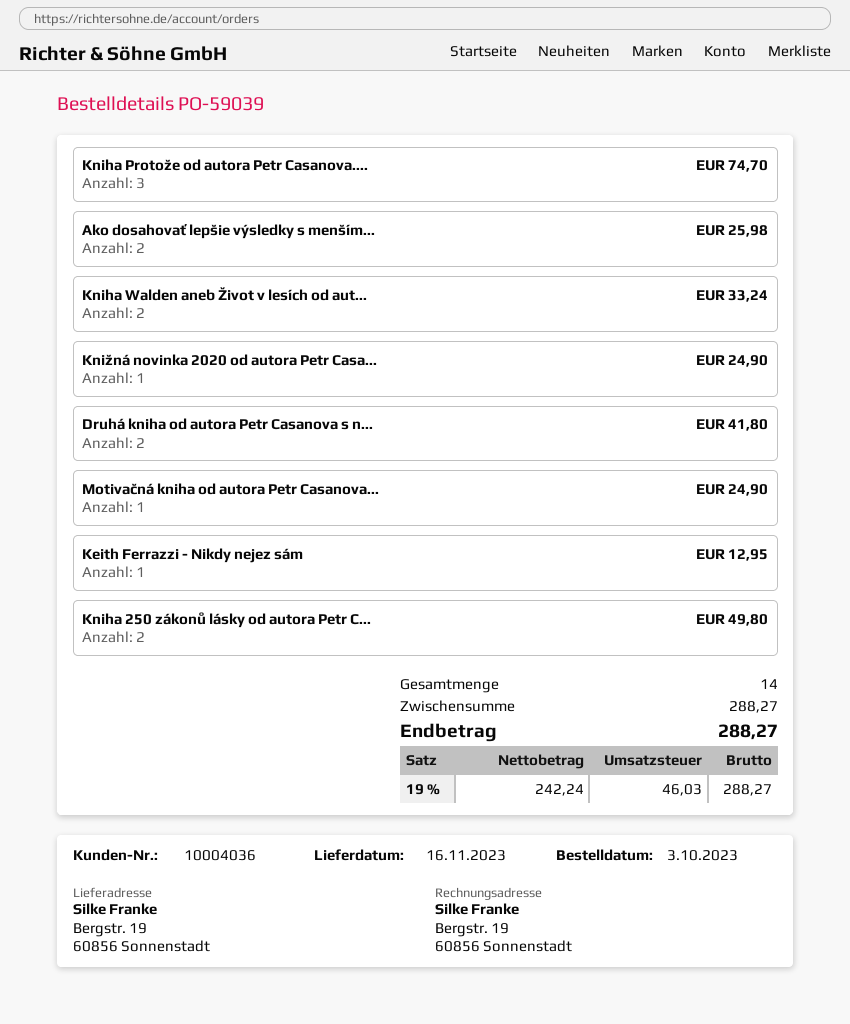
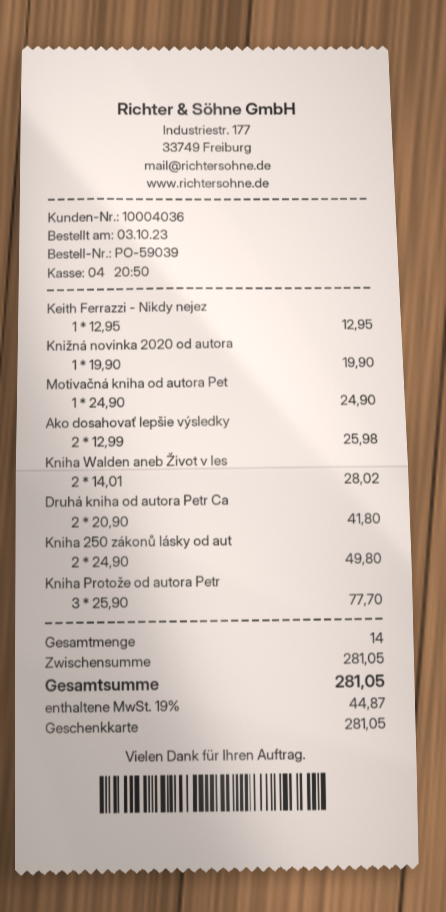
Kniha Protože od autora Petr Casanova....: 3 for 74.70 -> 3 for 77.70
Kniha Walden aneb Život v lesích od aut...: 2 for 33.24 -> 2 for 28.02
Knižná novinka 2020 od autora Petr Casa...: 1 for 24.90 -> 1 for 19.90
subtotal: 288.27 -> 281.05
tax: 19% = 46.03 -> 19% = 44.87
total: 288.27 -> 281.05

